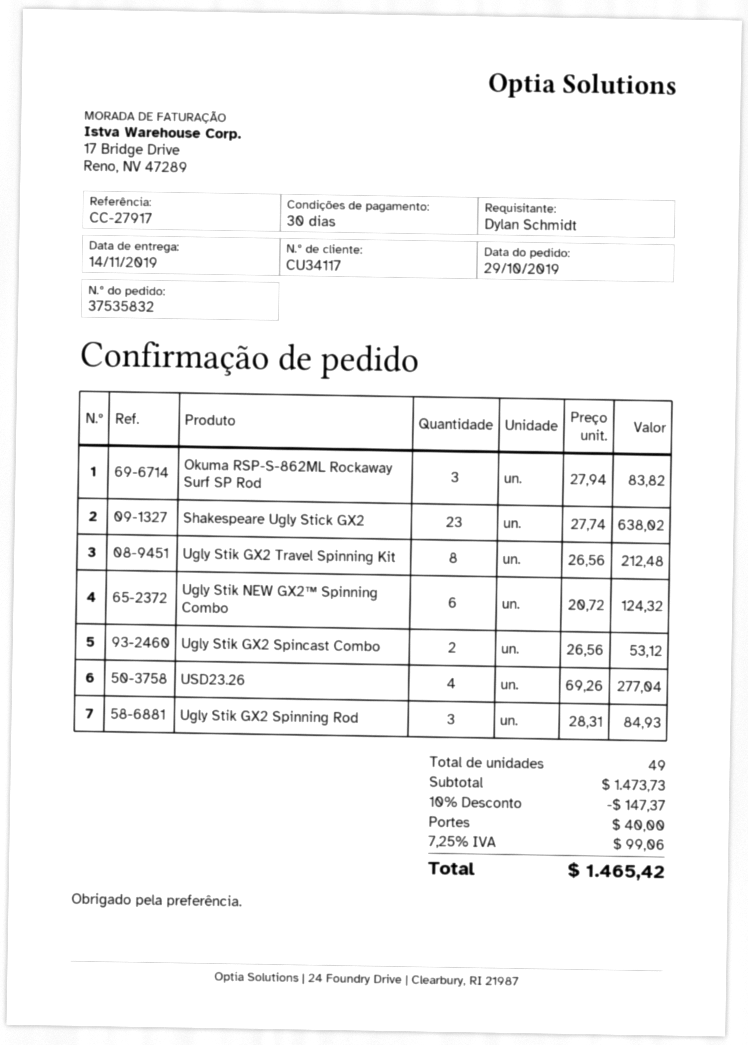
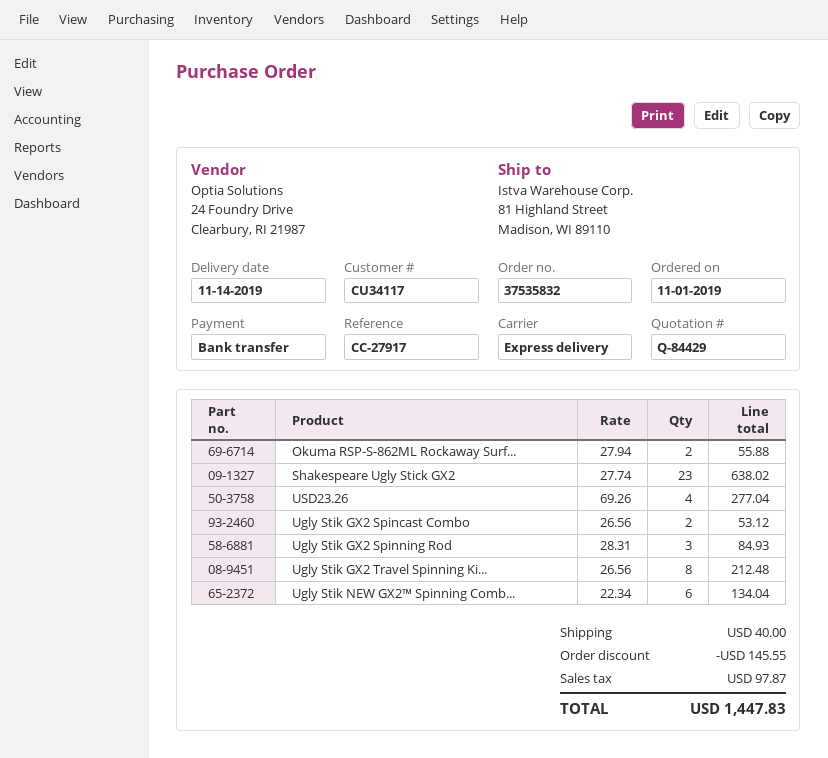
order date: 2019-10-29 -> 2019-11-01
Okuma RSP-S-862ML Rockaway Surf SP Rod: 3 x 27.94 = 83.82 -> 2 x 27.94 = 55.88
Ugly Stik NEW GX2™ Spinning Combo: 6 x 20.72 = 124.32 -> 6 x 22.34 = 134.04
discount: 147.37 -> 145.55
tax: 99.06 -> 97.87
total: 1465.42 -> 1447.83

